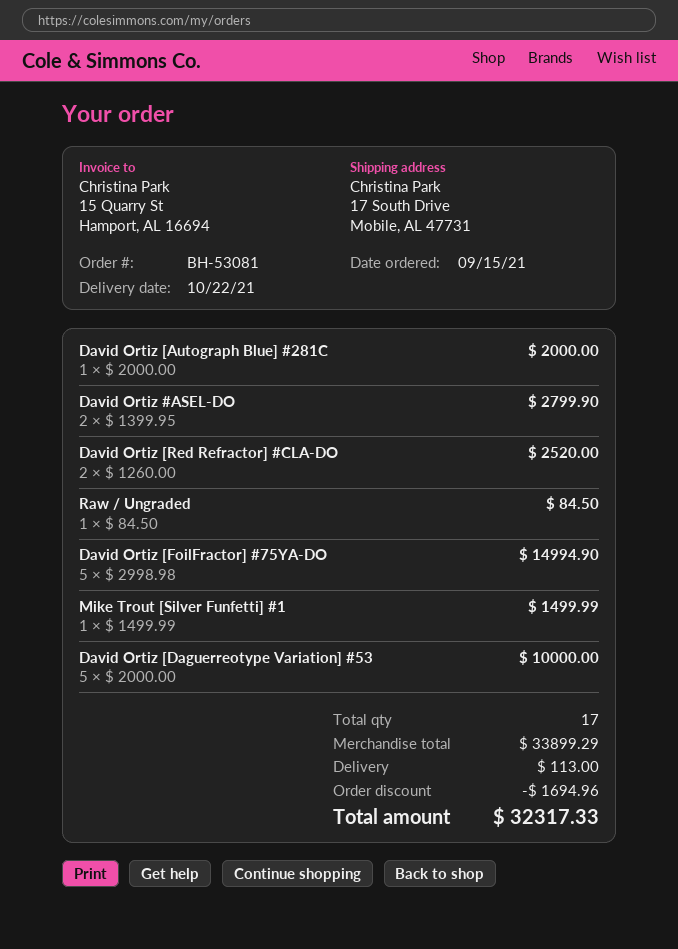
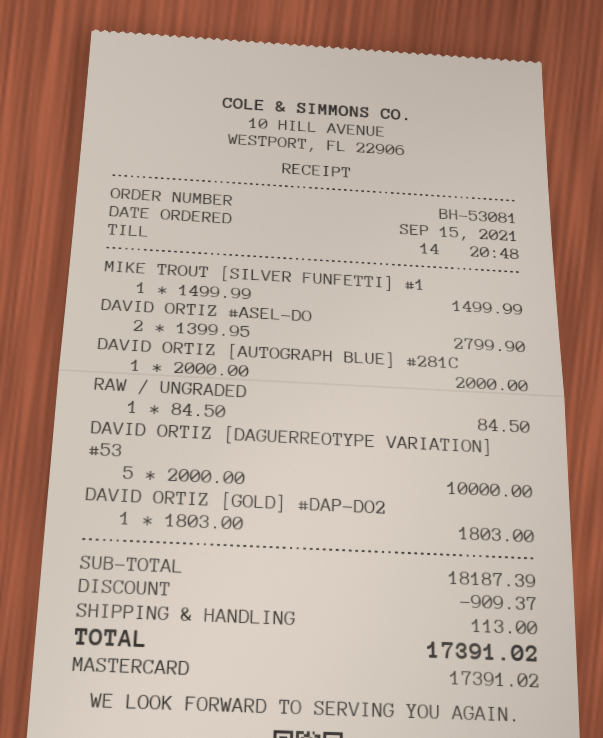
David Ortiz [Red Refractor] #CLA-DO: 2 x 1260.00 = 2520.00 -> none
David Ortiz [FoilFractor] #75YA-DO: 5 x 2998.98 = 14994.90 -> none
DAVID ORTIZ [GOLD] #DAP-DO2: none -> 1 x 1803.00 = 1803.00
subtotal: 33899.29 -> 18187.39
discount: 1694.96 -> 909.37
total: 32317.33 -> 17391.02

